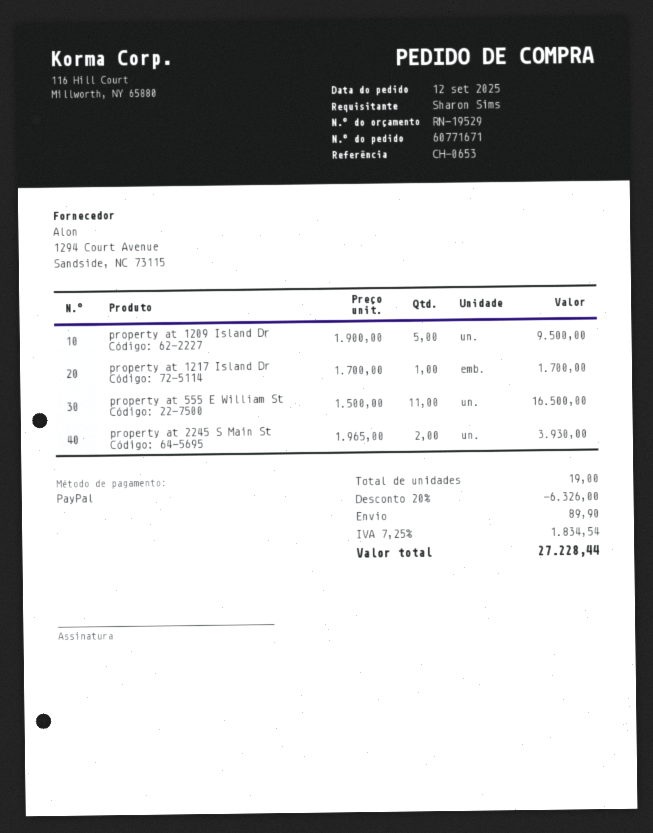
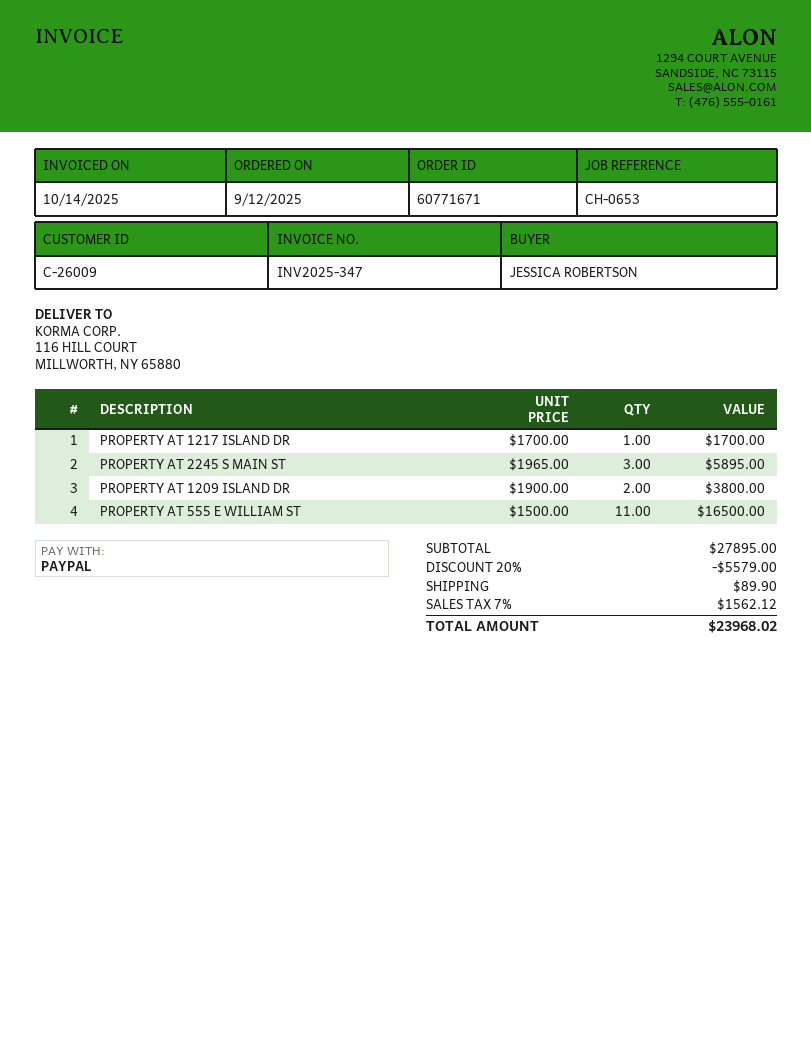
ordered by: Sharon Sims -> JESSICA ROBERTSON
property at 1209 Island Dr: 5 x 1900.00 = 9500.00 -> 2 x 1900.00 = 3800.00
property at 2245 S Main St: 2 x 1965.00 = 3930.00 -> 3 x 1965.00 = 5895.00
discount: 20% = 6326.00 -> 20% = 5579.00
tax: 7.25% = 1834.54 -> 7% = 1562.12
total: 27228.44 -> 23968.02

